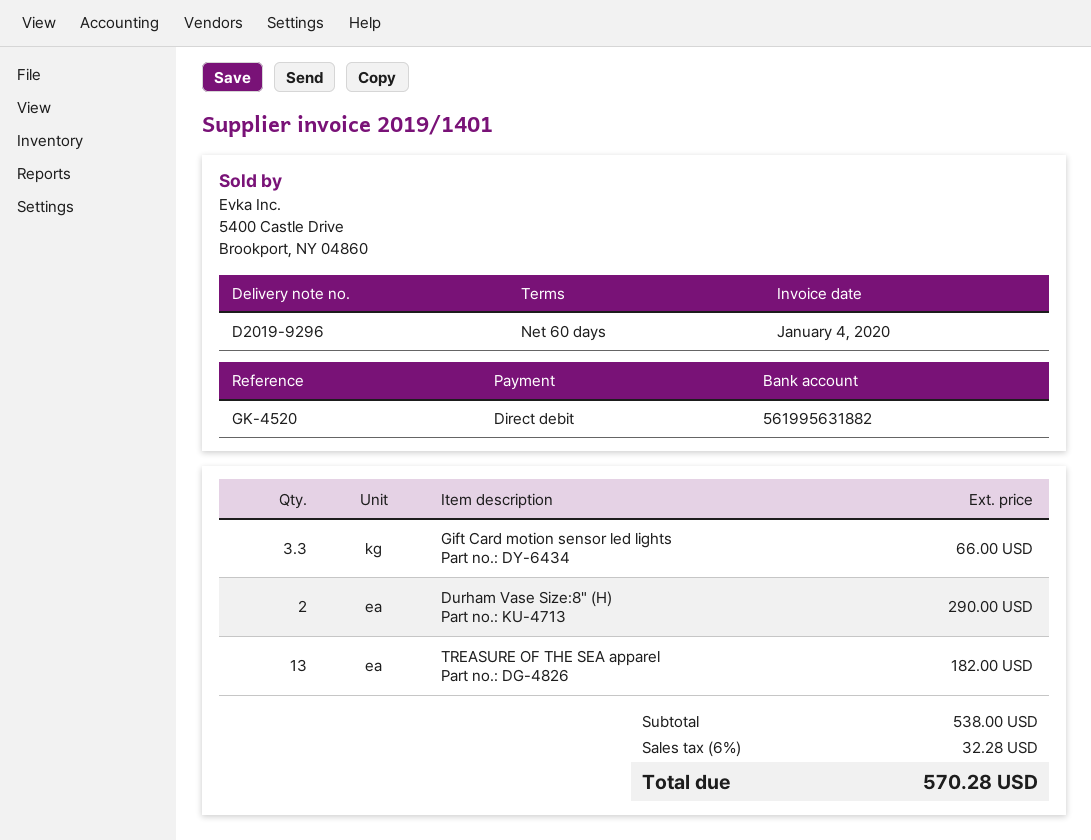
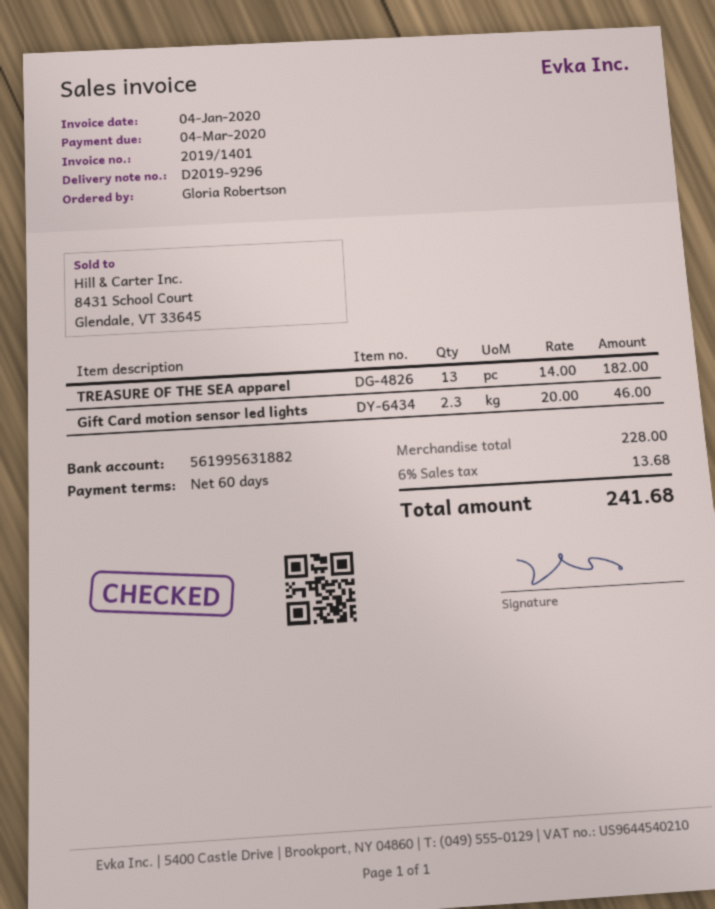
Gift Card motion sensor led lights: 3.3 for 66.00 -> 2.3 for 46.00
Durham Vase Size:8" (H): 2 for 290.00 -> none
subtotal: 538.00 -> 228.00
tax: 6% = 32.28 -> 6% = 13.68
total: 570.28 -> 241.68

